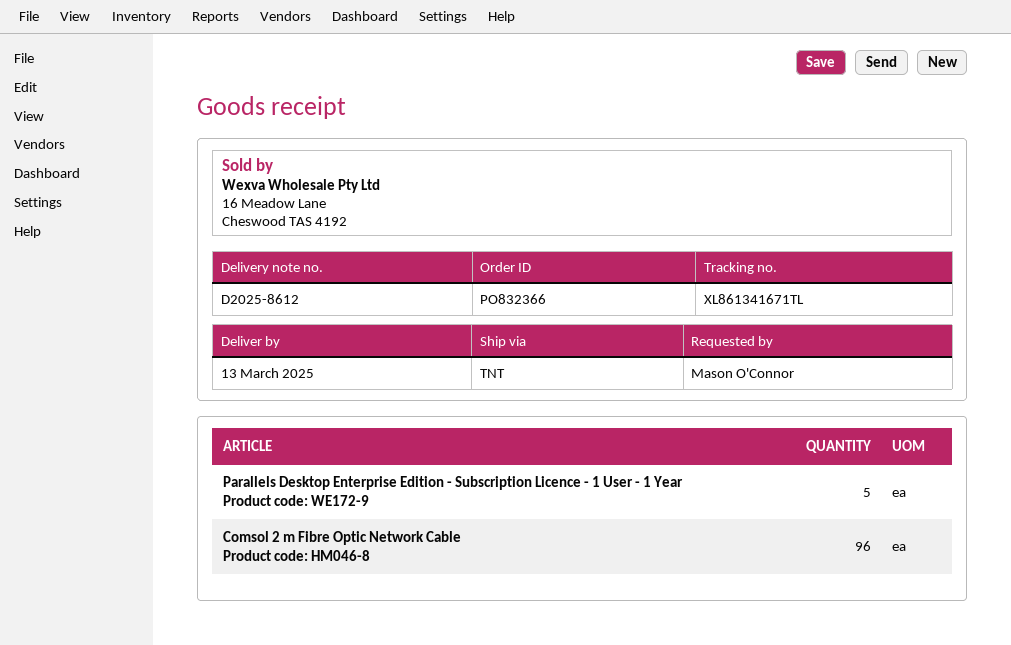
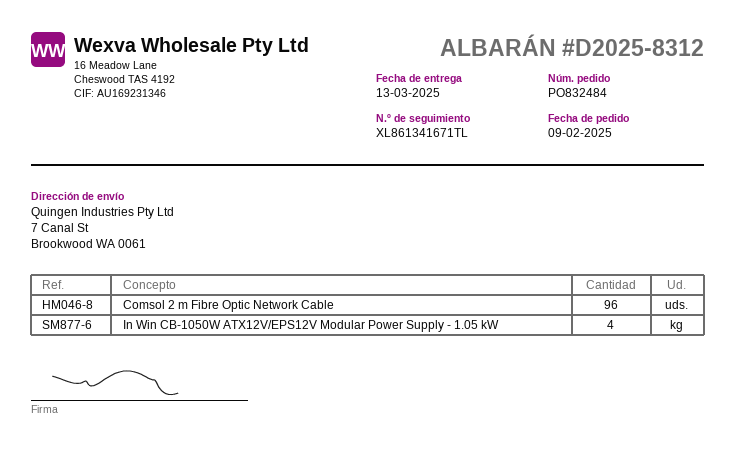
order number: PO832366 -> PO832484
delivery note number: D2025-8612 -> D2025-8312
Parallels Desktop Enterprise Edition - Subscription Licence - 1 User - 1 Year: 5 -> none
In Win CB-1050W ATX12V/EPS12V Modular Power Supply - 1.05 kW: none -> 4

